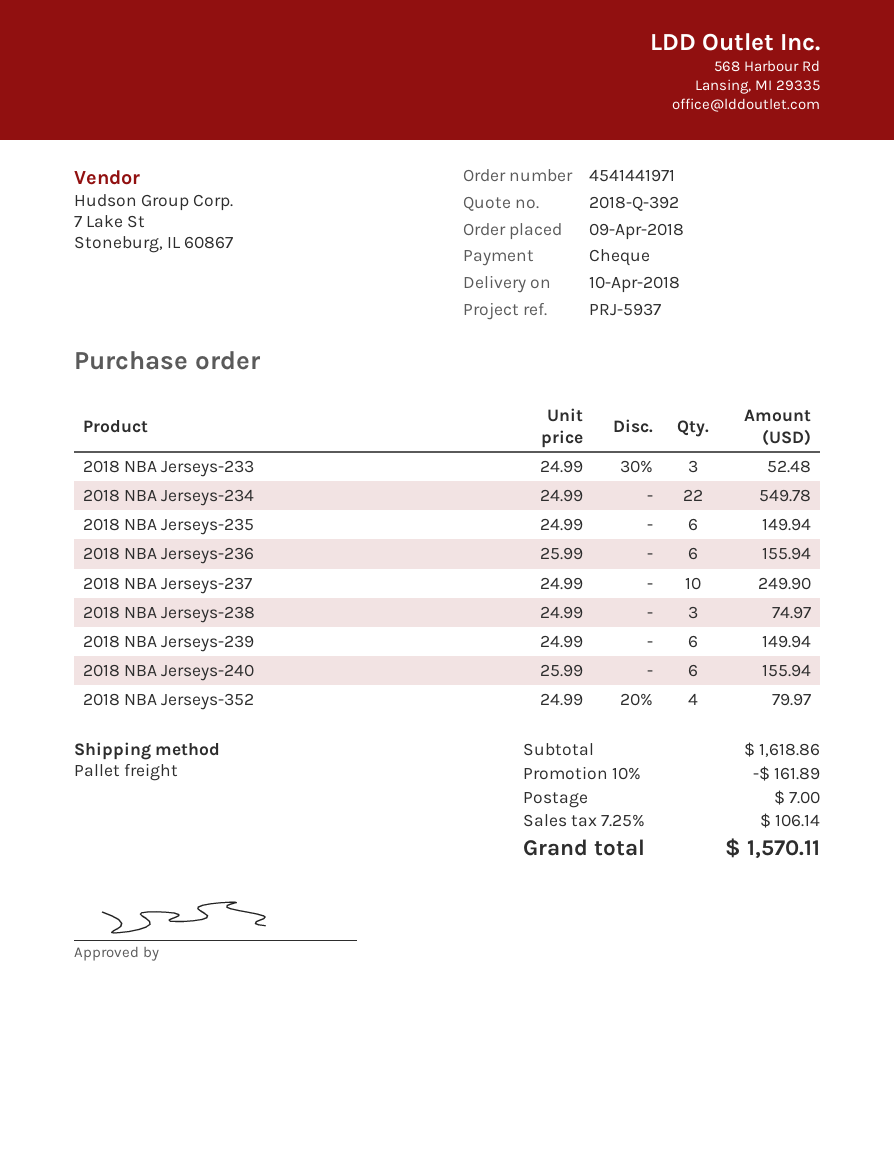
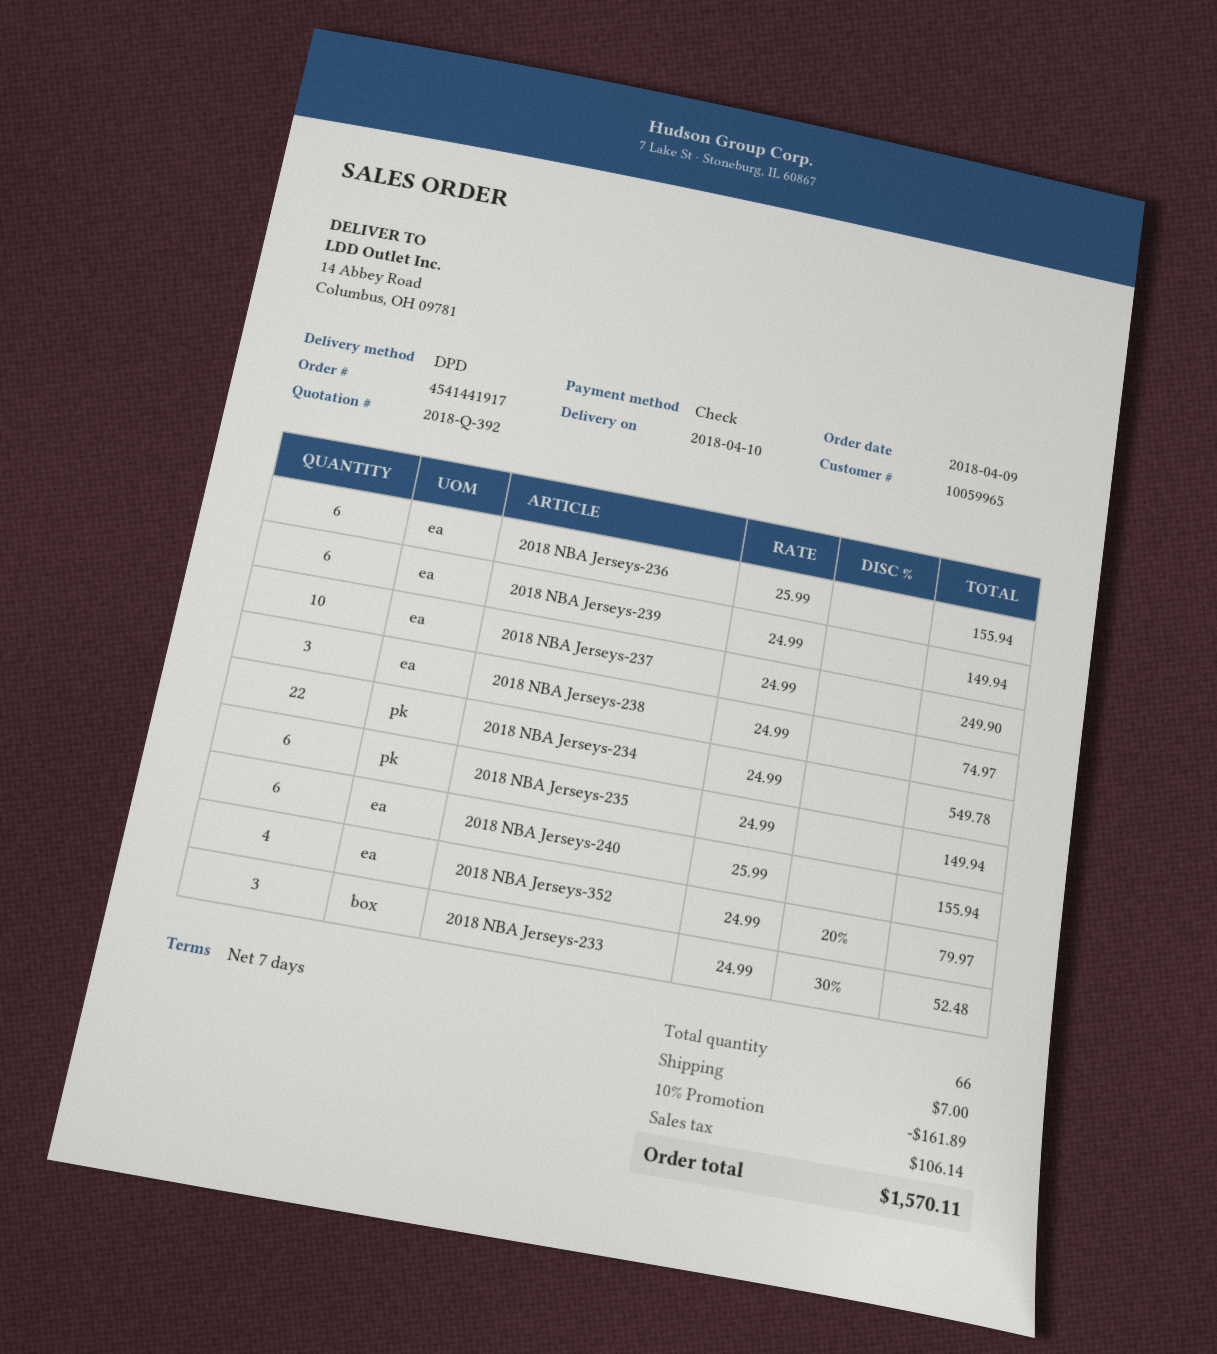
order number: 4541441971 -> 4541441917
shipping method: pallet freight -> DPD

